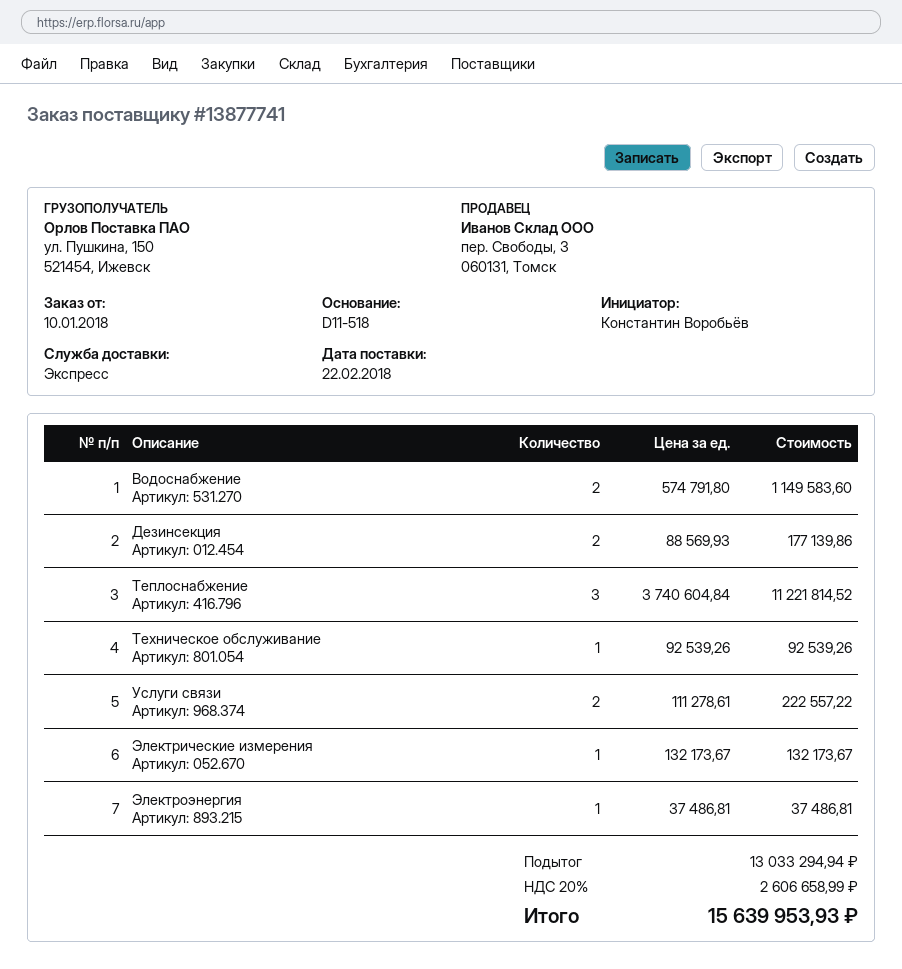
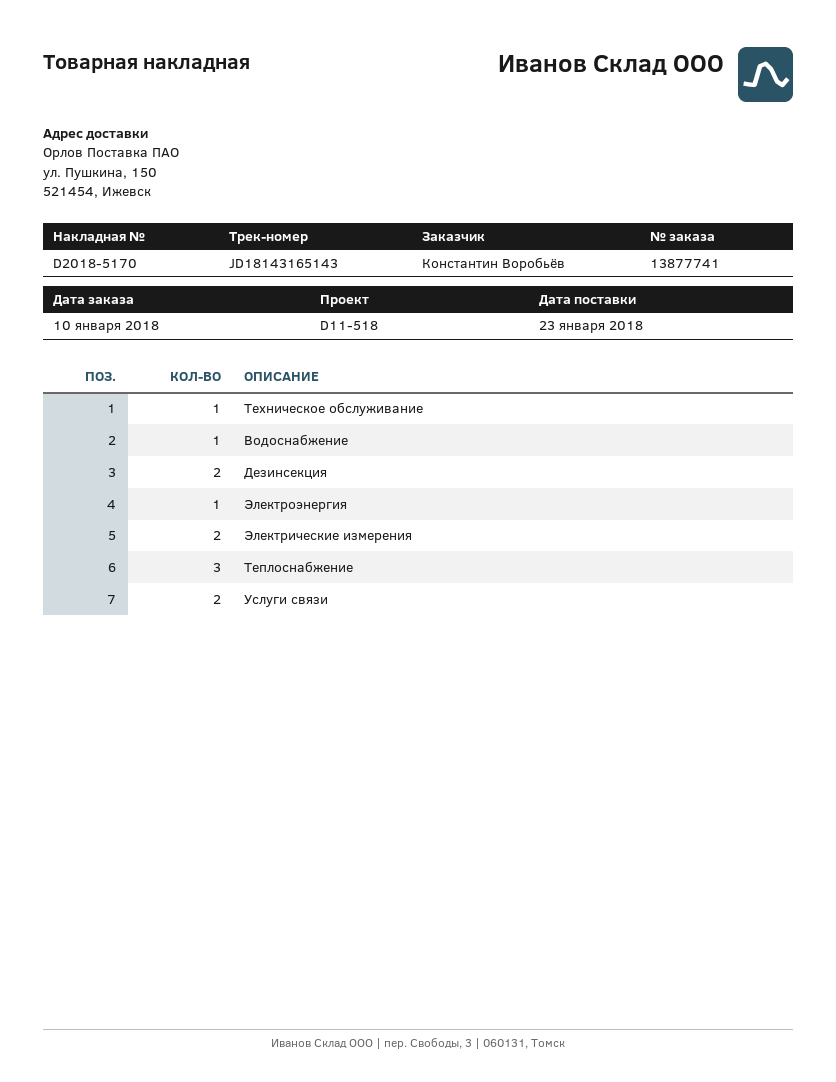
delivery date: 2018-02-22 -> 2018-01-23
Водоснабжение: 2 -> 1
Электрические измерения: 1 -> 2

